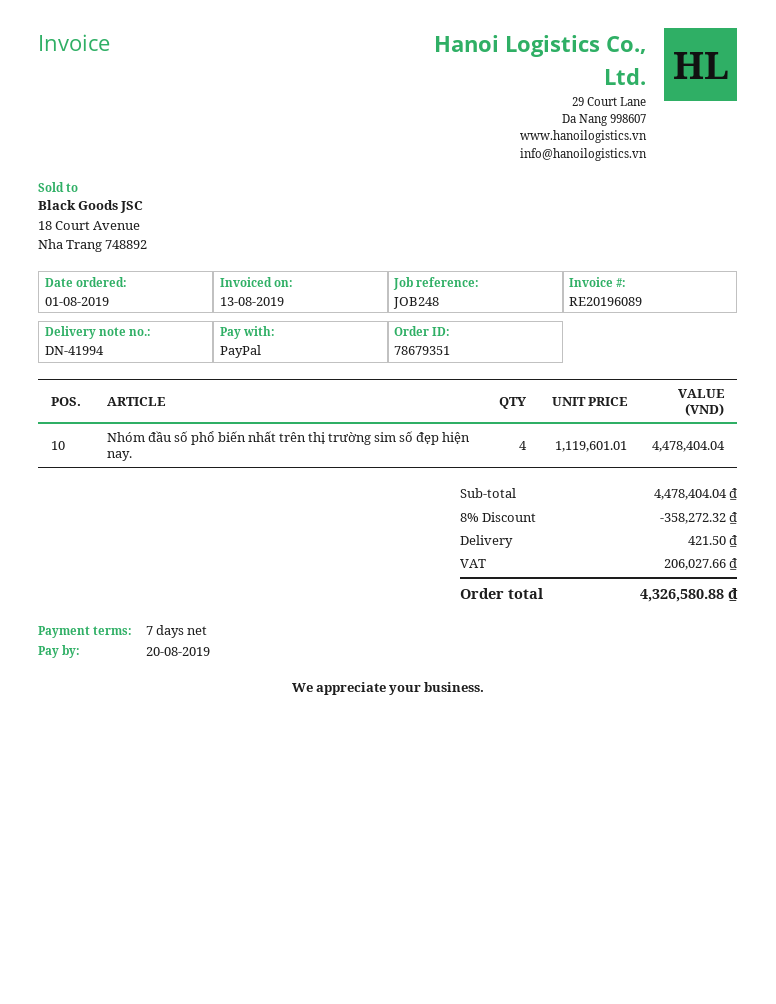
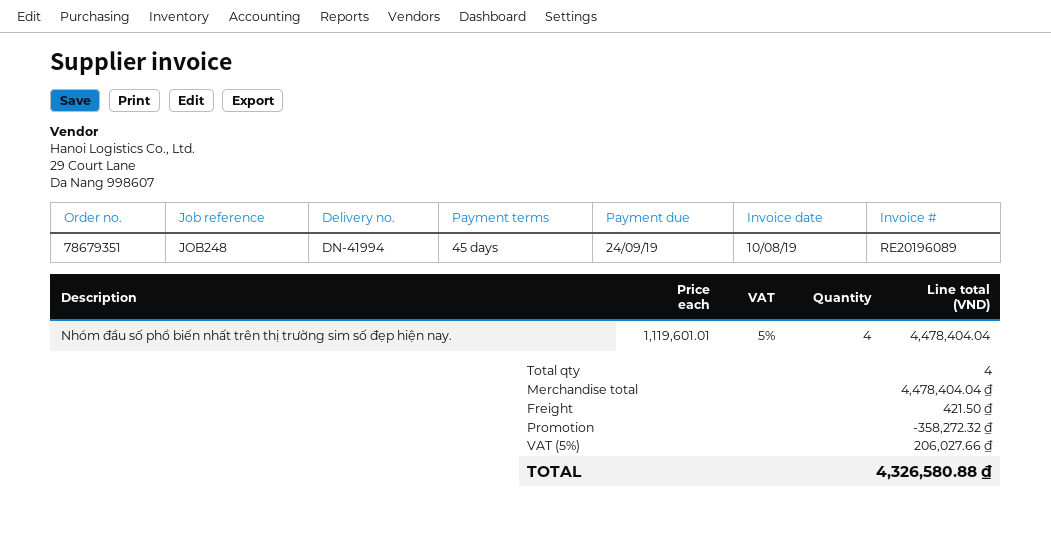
invoice date: 2019-08-13 -> 2019-08-10
payment terms: 7 days -> 45 days
due date: 2019-08-20 -> 2019-09-24

